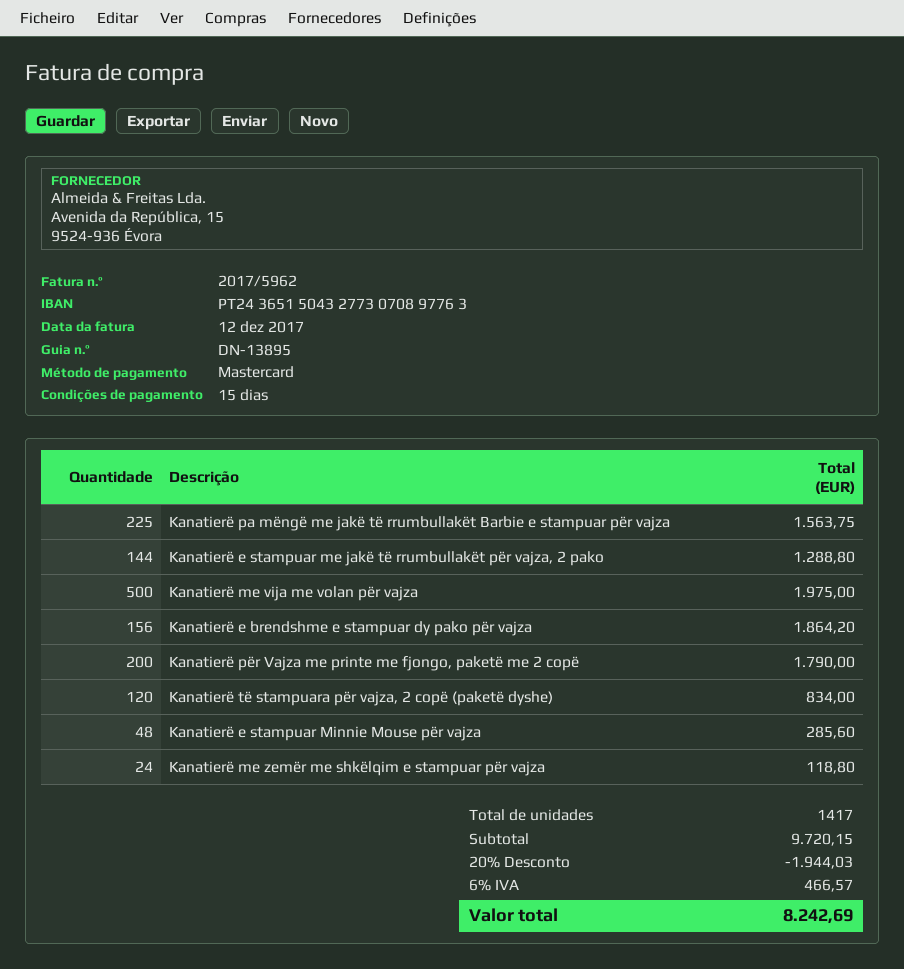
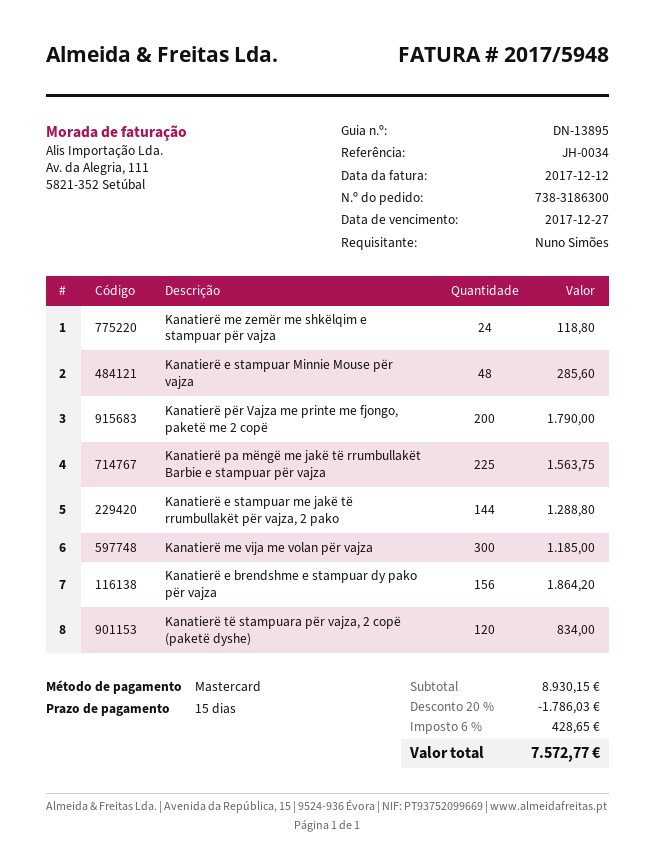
invoice number: 2017/5962 -> 2017/5948
Kanatierë me vija me volan për vajza: 500 for 1975.00 -> 300 for 1185.00
subtotal: 9720.15 -> 8930.15
discount: 20% = 1944.03 -> 20% = 1786.03
tax: 6% = 466.57 -> 6% = 428.65
total: 8242.69 -> 7572.77

